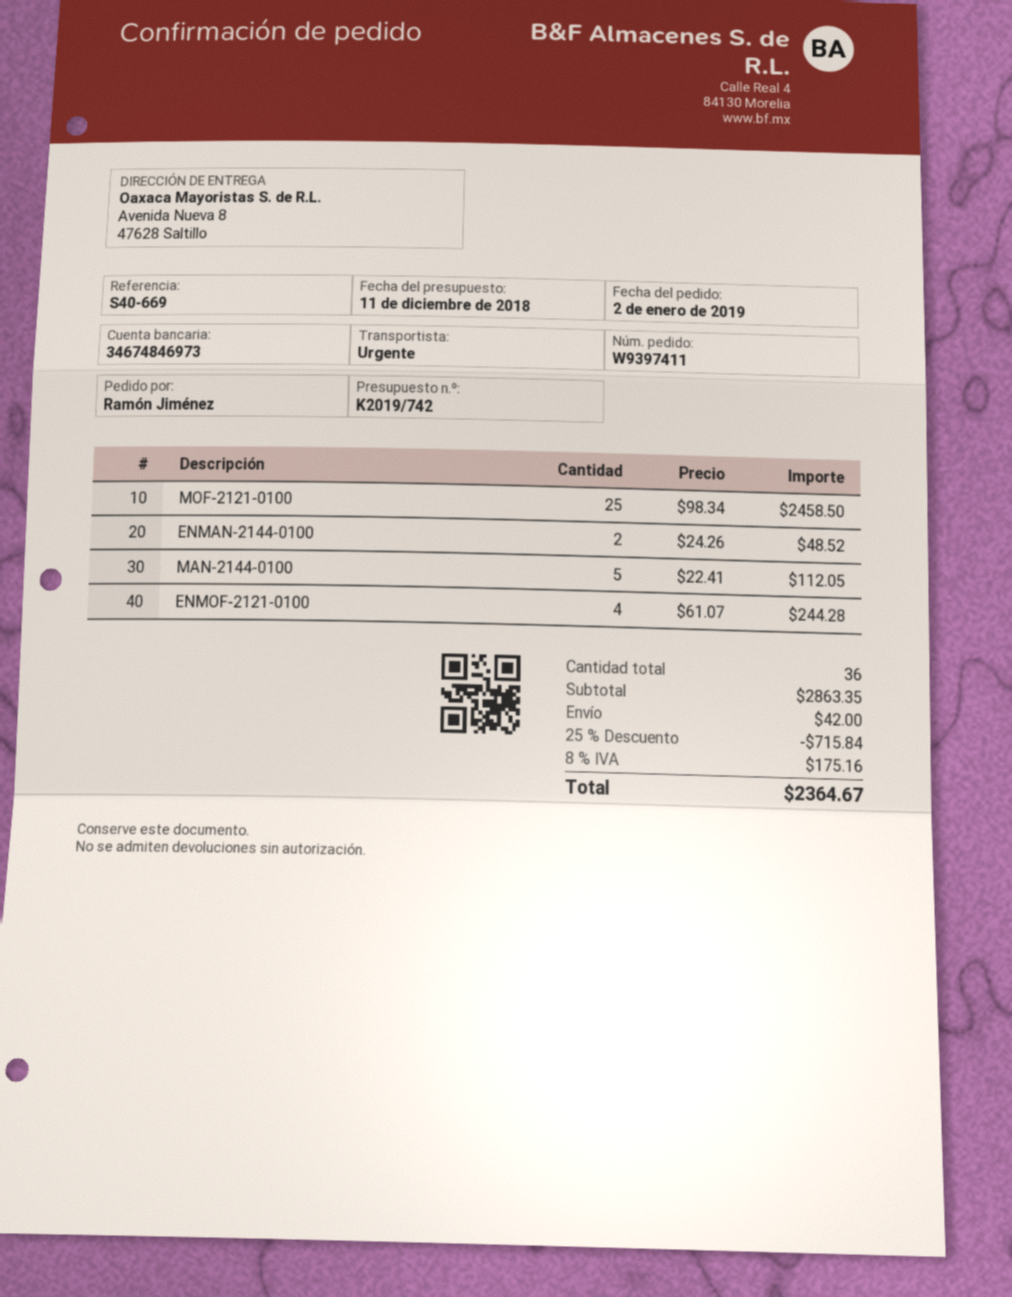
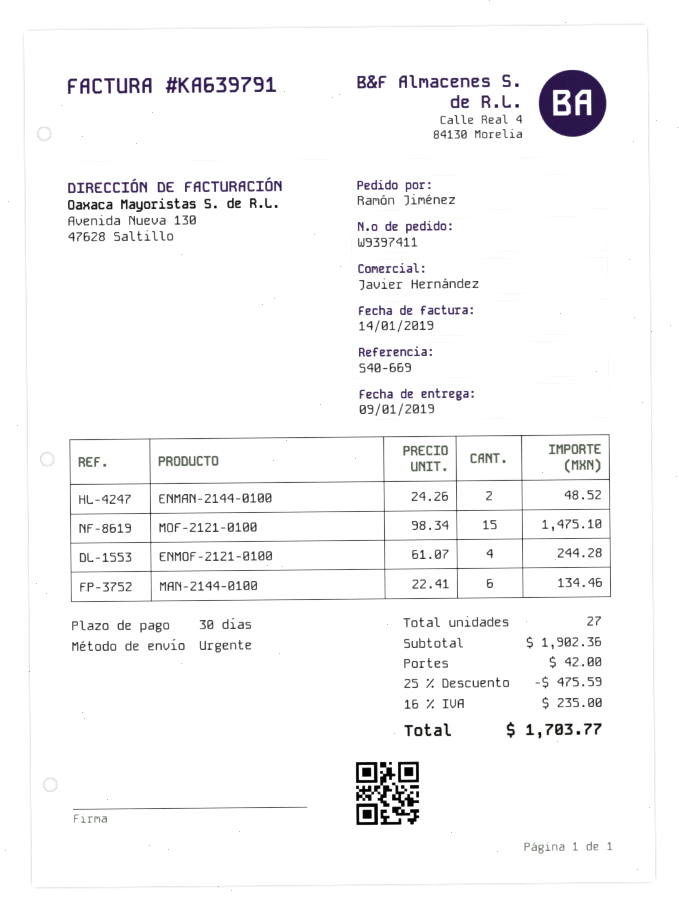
MOF-2121-0100: 25 x 98.34 = 2458.50 -> 15 x 98.34 = 1475.10
MAN-2144-0100: 5 x 22.41 = 112.05 -> 6 x 22.41 = 134.46
total quantity: 36 -> 27
subtotal: 2863.35 -> 1902.36
discount: 25% = 715.84 -> 25% = 475.59
tax: 8% = 175.16 -> 16% = 235.00
total: 2364.67 -> 1703.77

